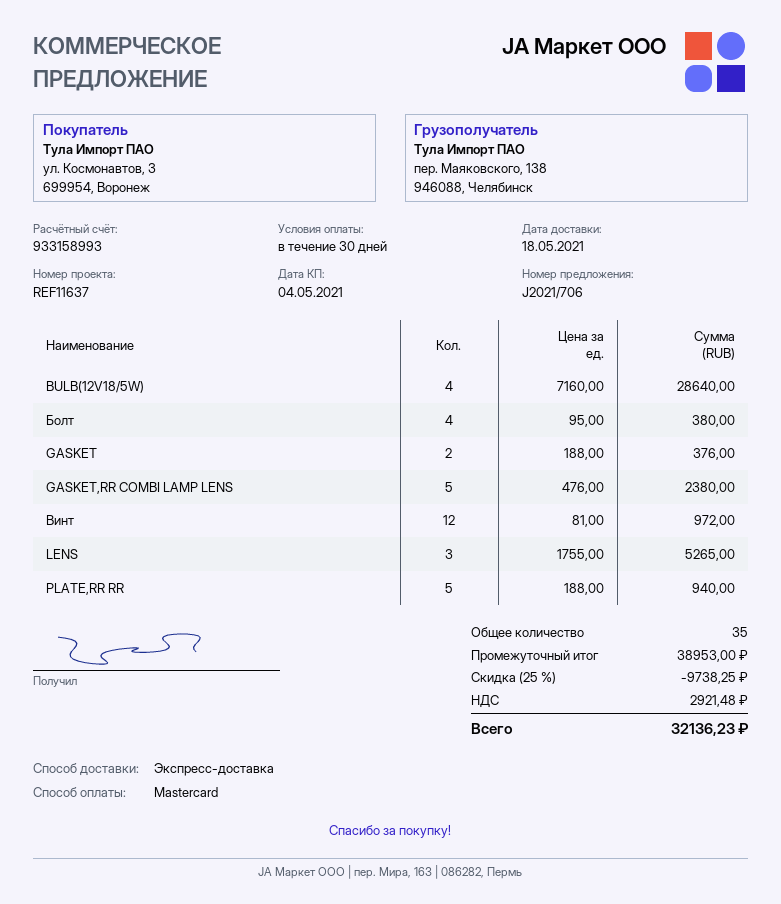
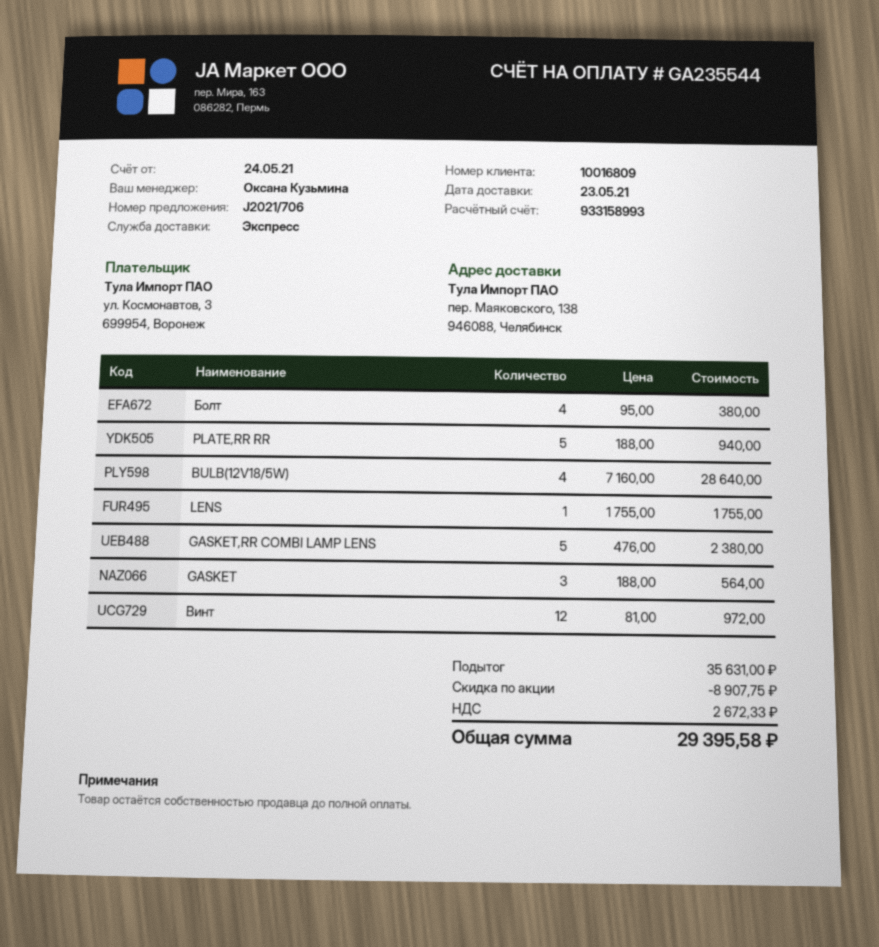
delivery date: 2021-05-18 -> 2021-05-23
GASKET: 2 x 188.00 = 376.00 -> 3 x 188.00 = 564.00
LENS: 3 x 1755.00 = 5265.00 -> 1 x 1755.00 = 1755.00
subtotal: 38953.00 -> 35631.00
discount: 9738.25 -> 8907.75
tax: 2921.48 -> 2672.33
total: 32136.23 -> 29395.58

